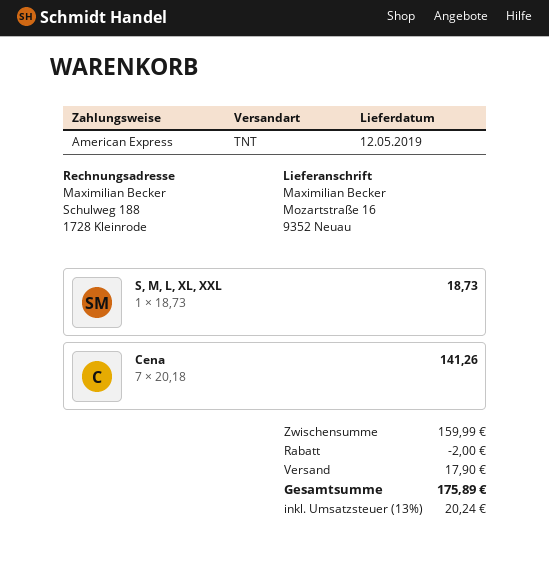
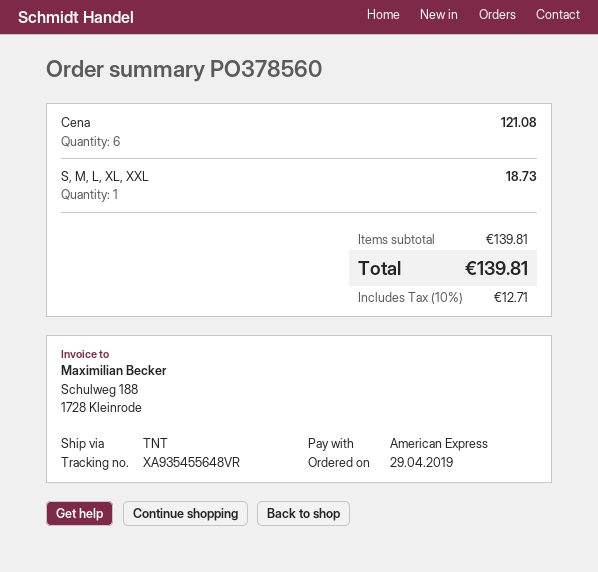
Cena: 7 for 141.26 -> 6 for 121.08
subtotal: 159.99 -> 139.81
discount: 2.00 -> none
shipping: 17.90 -> none
tax: 13% = 20.24 -> 10% = 12.71
total: 175.89 -> 139.81

